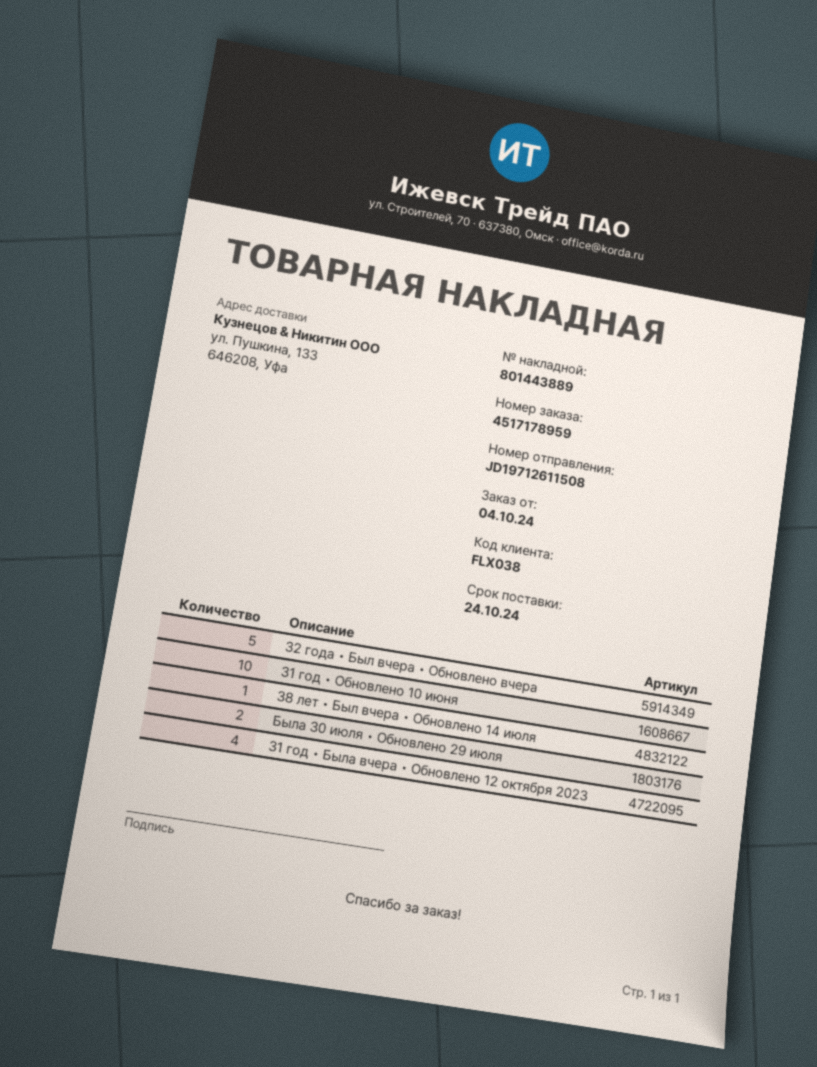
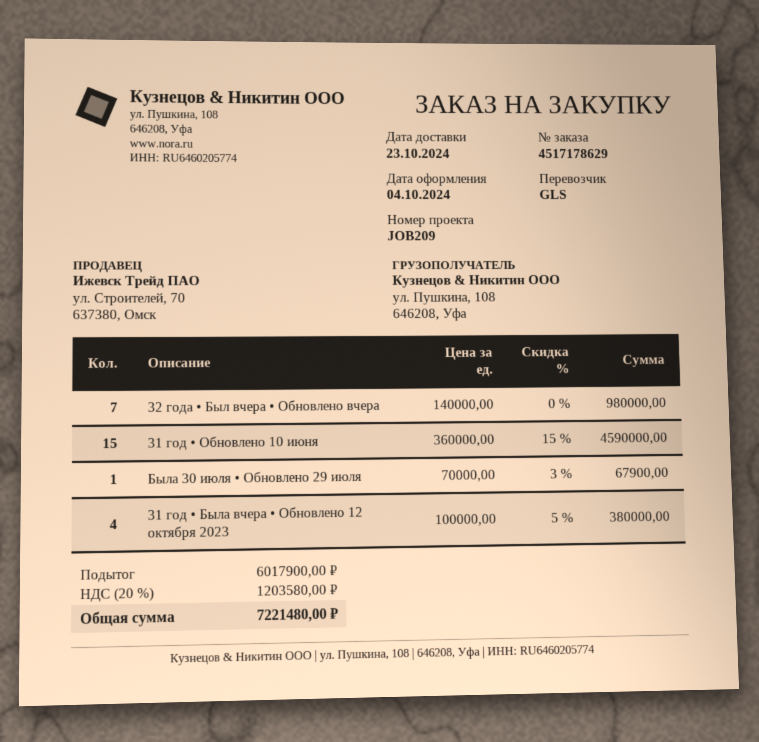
order number: 4517178959 -> 4517178629
delivery date: 2024-10-24 -> 2024-10-23
ship to: ул. Пушкина, 133, 646208, Уфа -> ул. Пушкина, 108, 646208, Уфа
32 года • Был вчера • Обновлено вчера: 5 -> 7
31 год • Обновлено 10 июня: 10 -> 15
38 лет • Был вчера • Обновлено 14 июля: 1 -> none
Была 30 июля • Обновлено 29 июля: 2 -> 1

